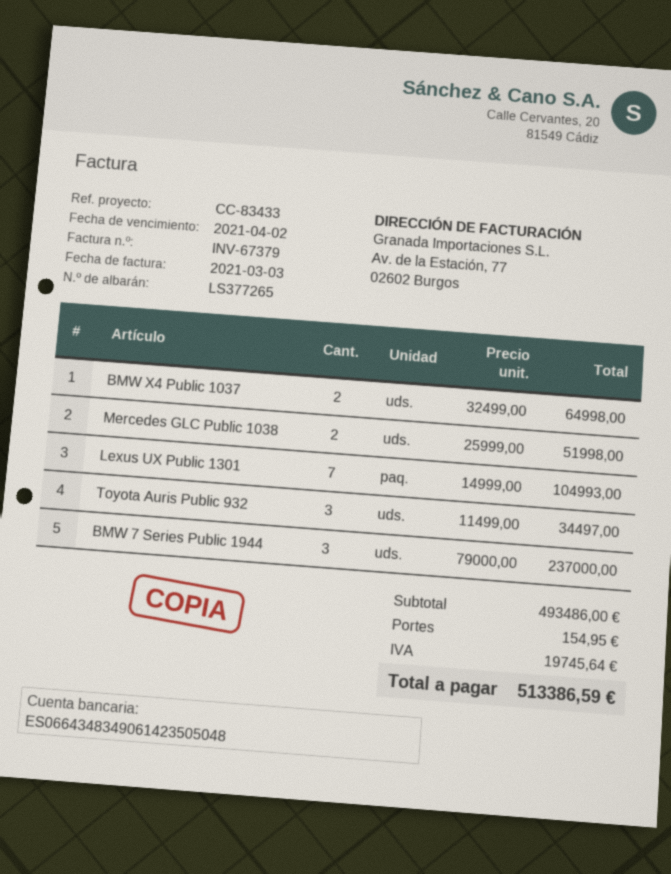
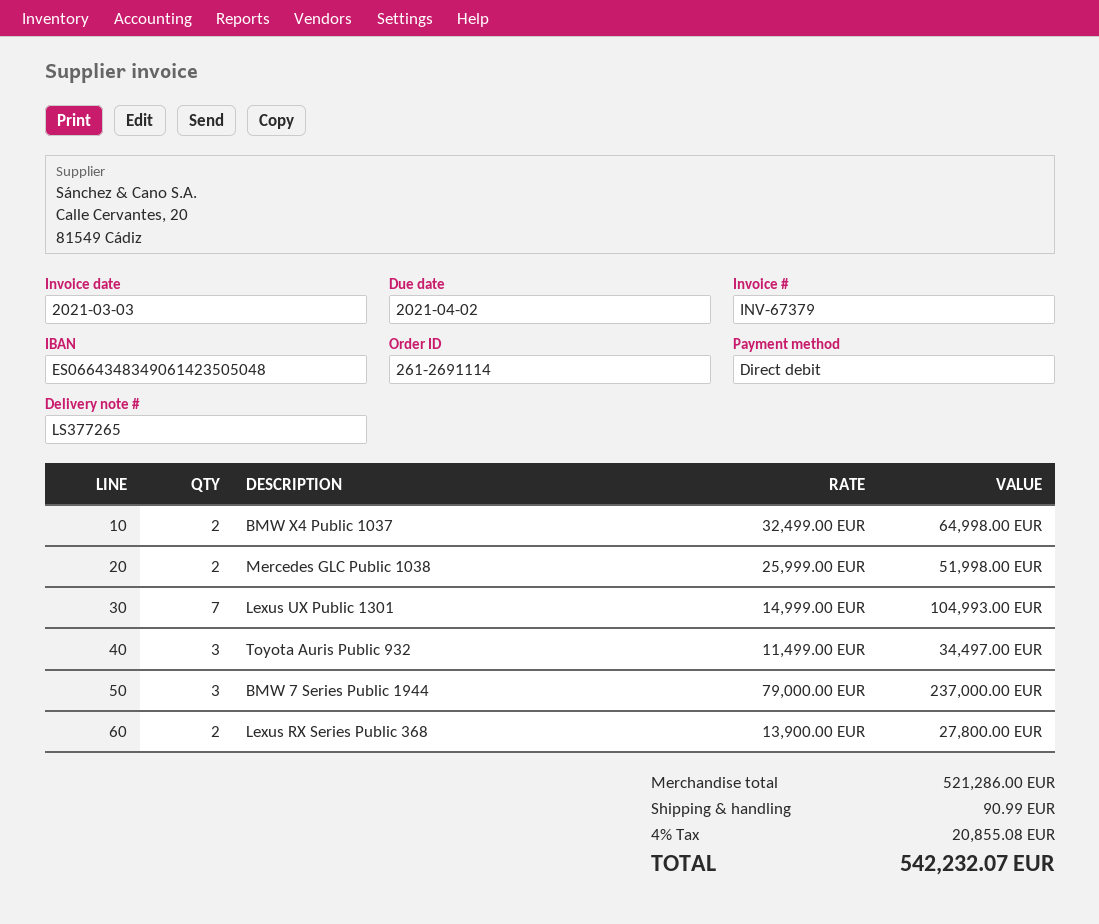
Lexus RX Series Public 368: none -> 2 x 13900.00 = 27800.00
subtotal: 493486.00 -> 521286.00
shipping: 154.95 -> 90.99
tax: 19745.64 -> 20855.08
total: 513386.59 -> 542232.07

